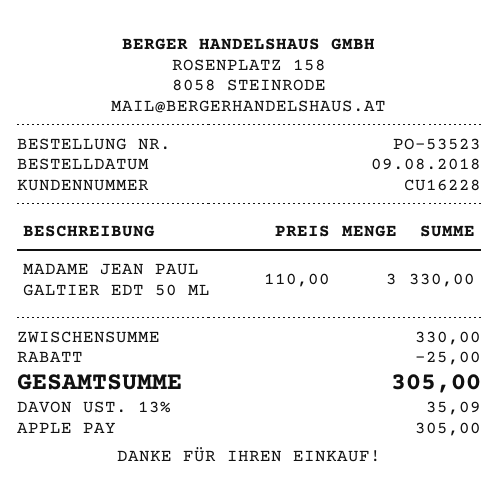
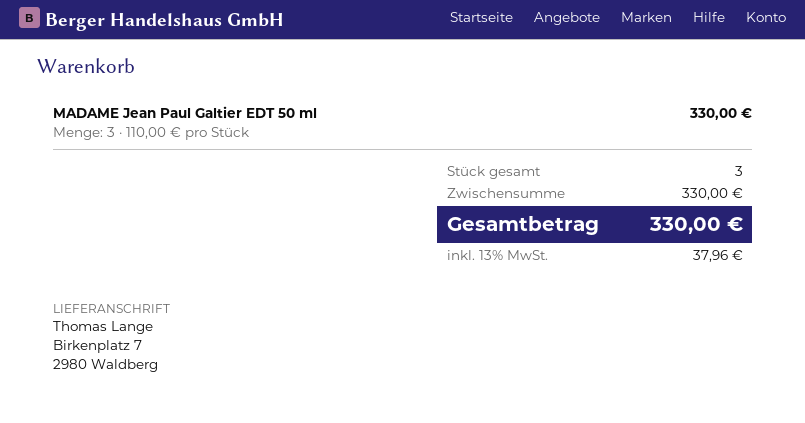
discount: 25.00 -> none
tax: 13% = 35.09 -> 13% = 37.96
total: 305.00 -> 330.00

